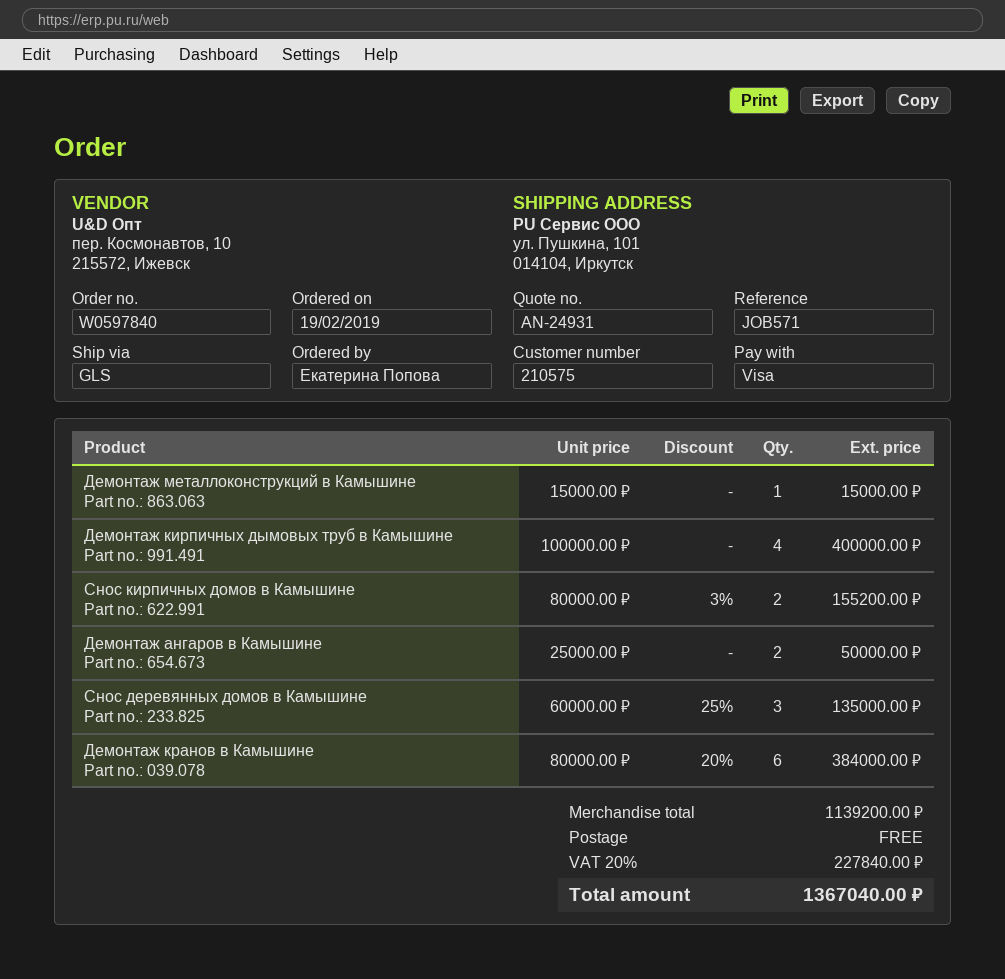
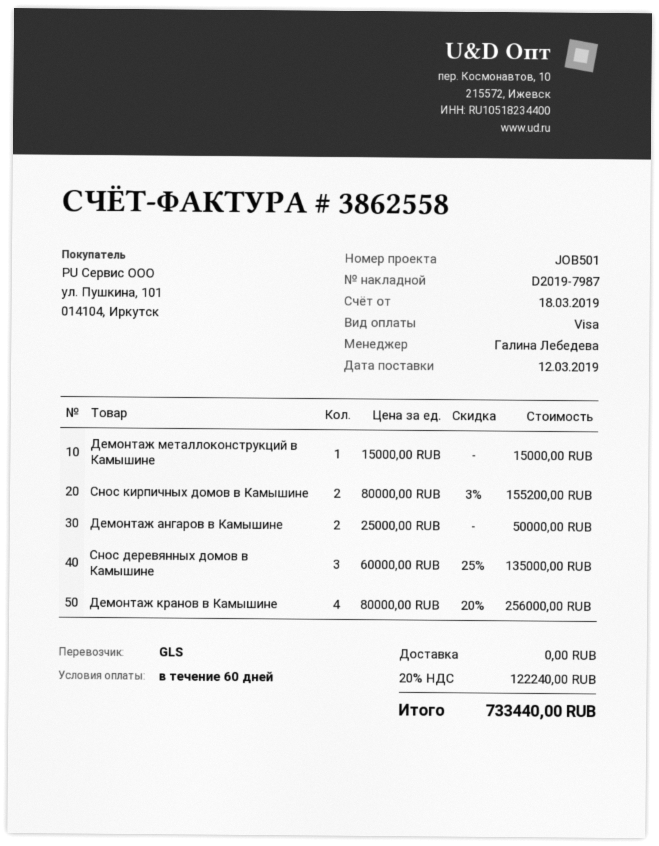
reference: JOB571 -> JOB501
Демонтаж кирпичных дымовых труб в Камышине: 4 x 100000.00 = 400000.00 -> none
Демонтаж кранов в Камышине: 6 x 80000.00 - 20% = 384000.00 -> 4 x 80000.00 - 20% = 256000.00
tax: 20% = 227840.00 -> 20% = 122240.00
total: 1367040.00 -> 733440.00

